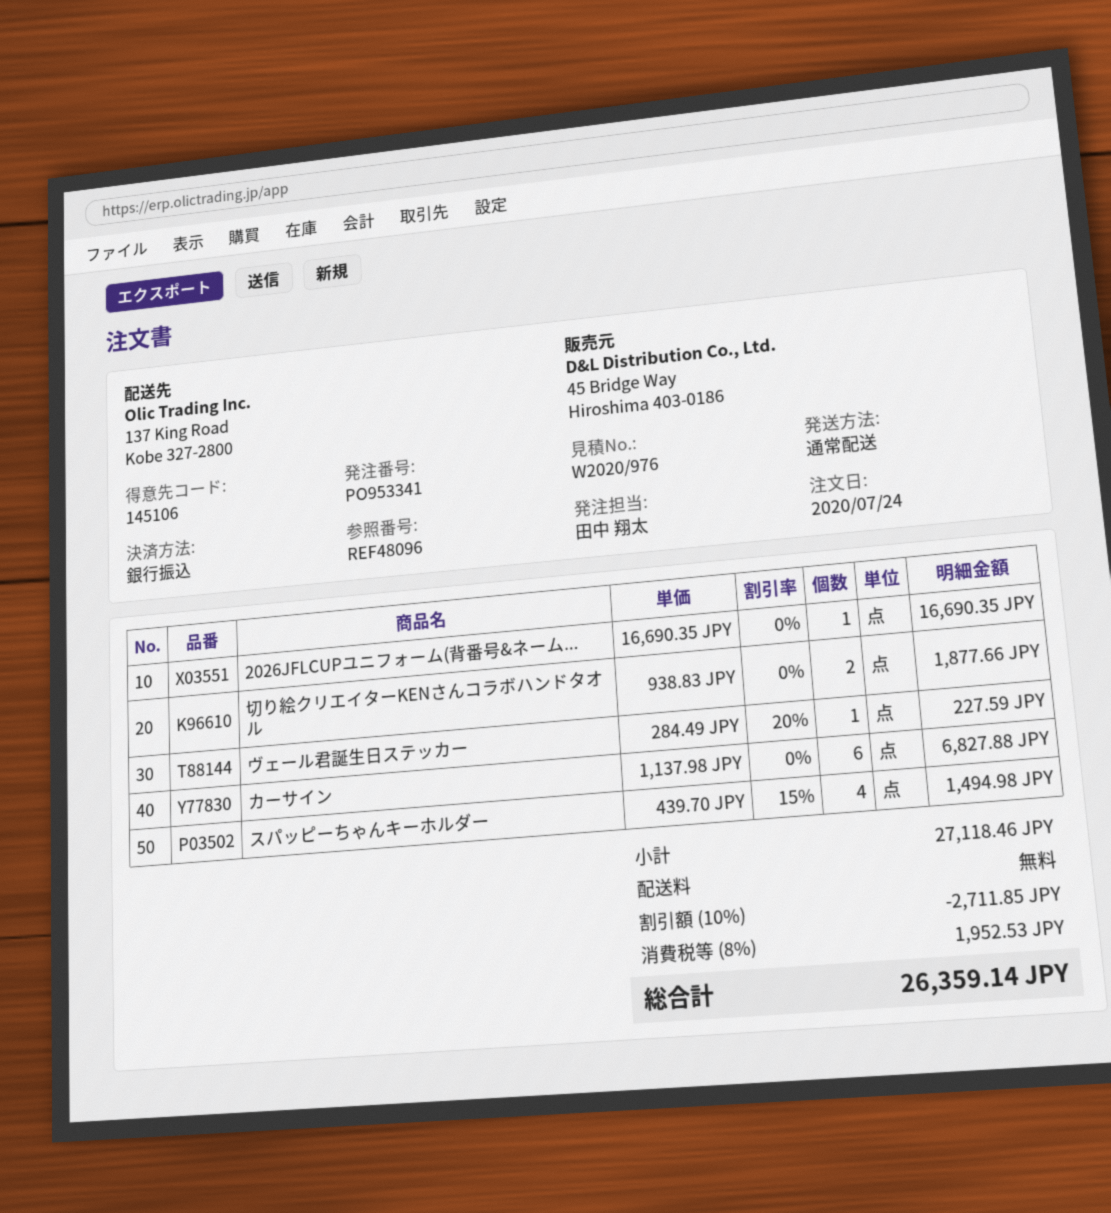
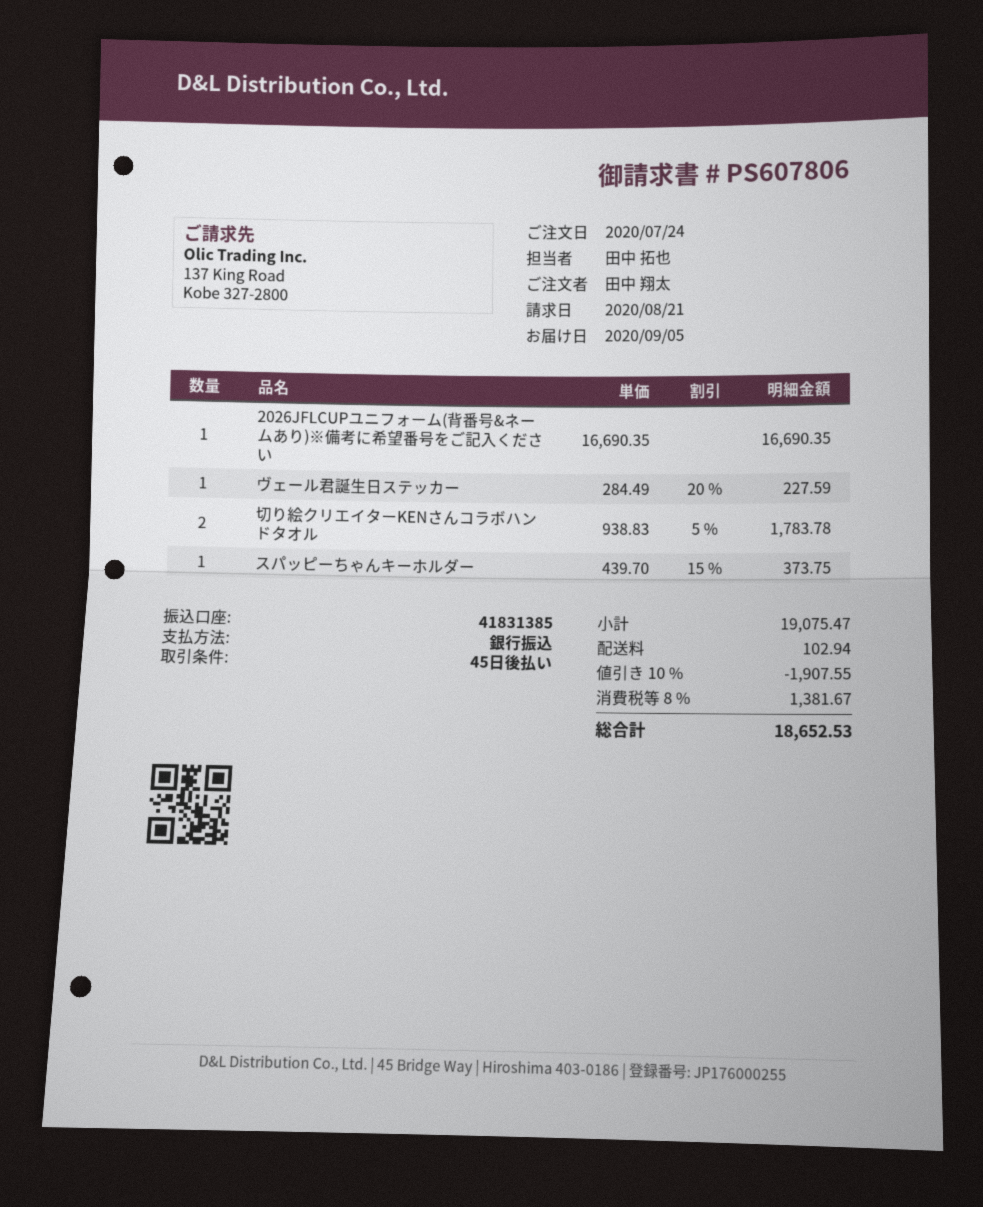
切り絵クリエイターKENさんコラボハンドタオル: 2 x 938.83 = 1877.66 -> 2 x 938.83 - 5% = 1783.78
カーサイン: 6 x 1137.98 = 6827.88 -> none
スパッピーちゃんキーホルダー: 4 x 439.70 - 15% = 1494.98 -> 1 x 439.70 - 15% = 373.75
subtotal: 27118.46 -> 19075.47
discount: 10% = 2711.85 -> 10% = 1907.55
shipping: 0.00 -> 102.94
tax: 8% = 1952.53 -> 8% = 1381.67
total: 26359.14 -> 18652.53

